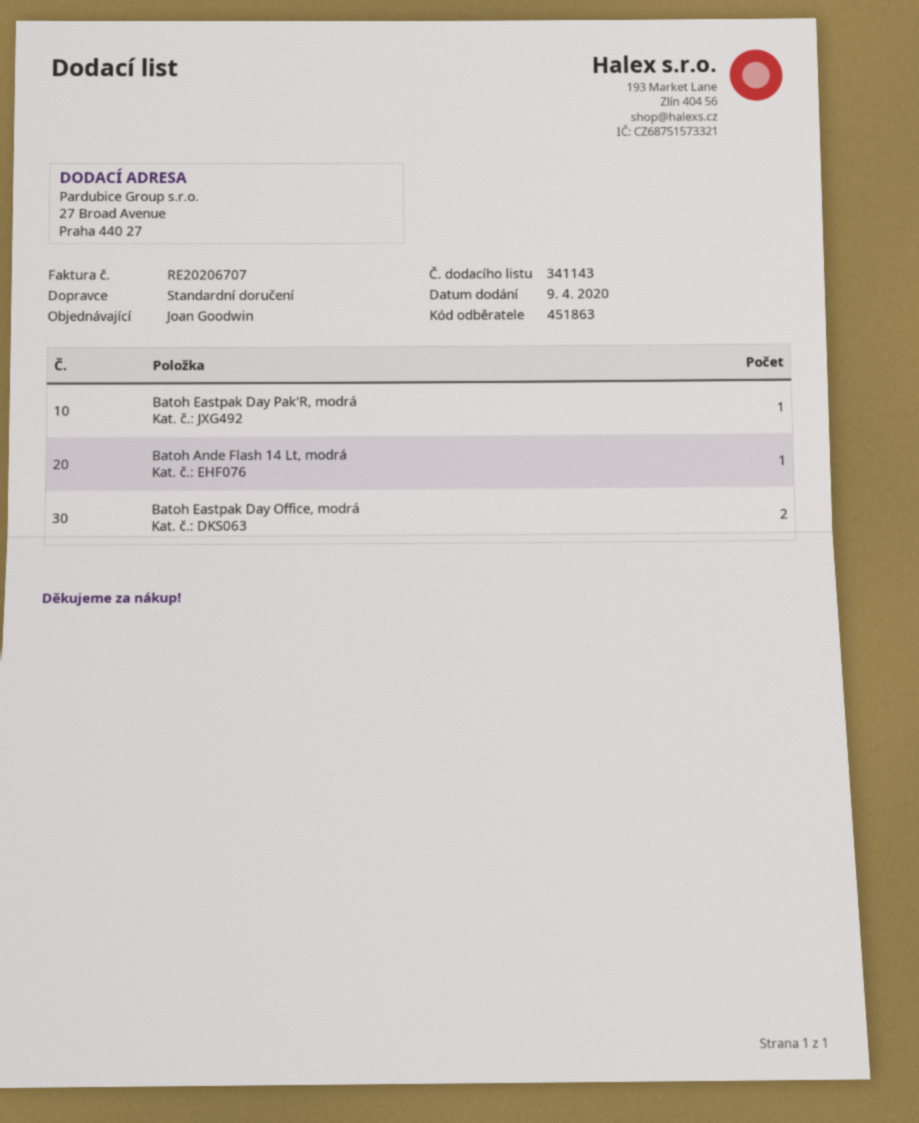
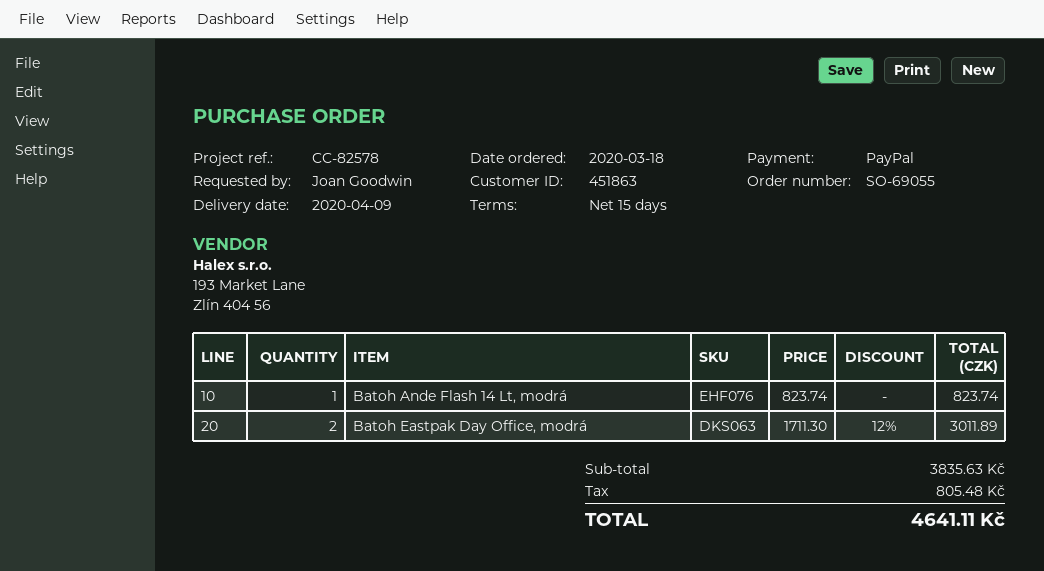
Batoh Eastpak Day Pak'R, modrá: 1 -> none

